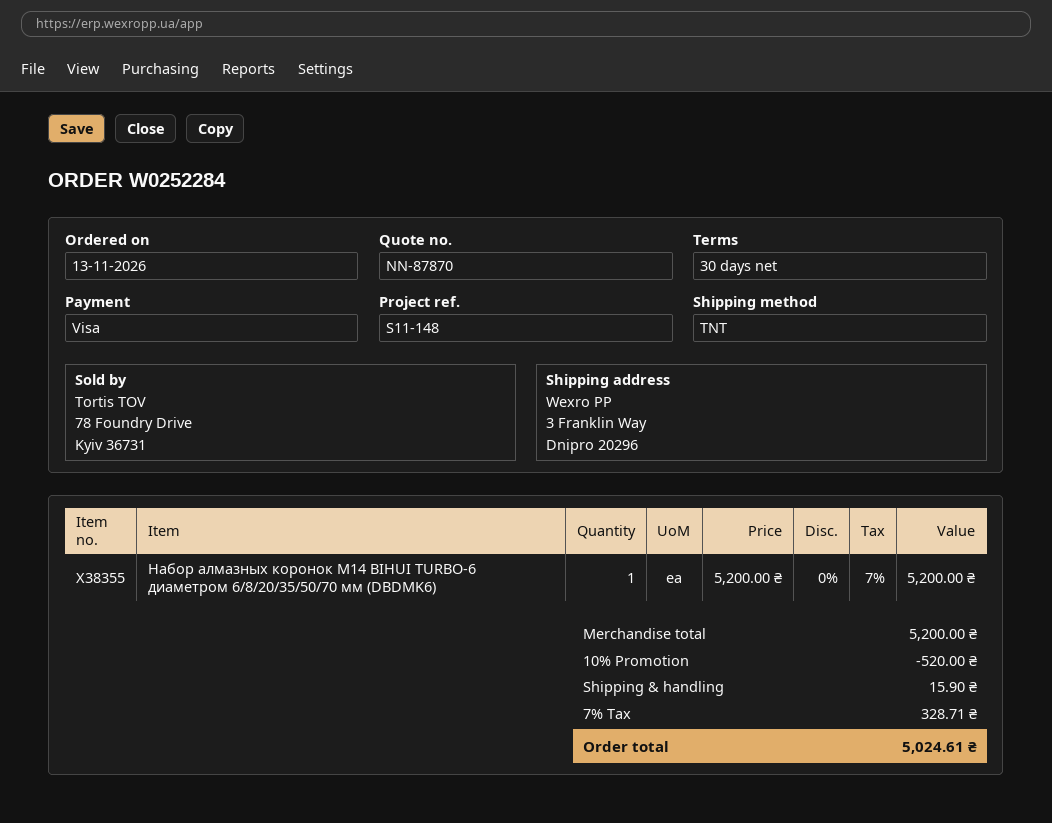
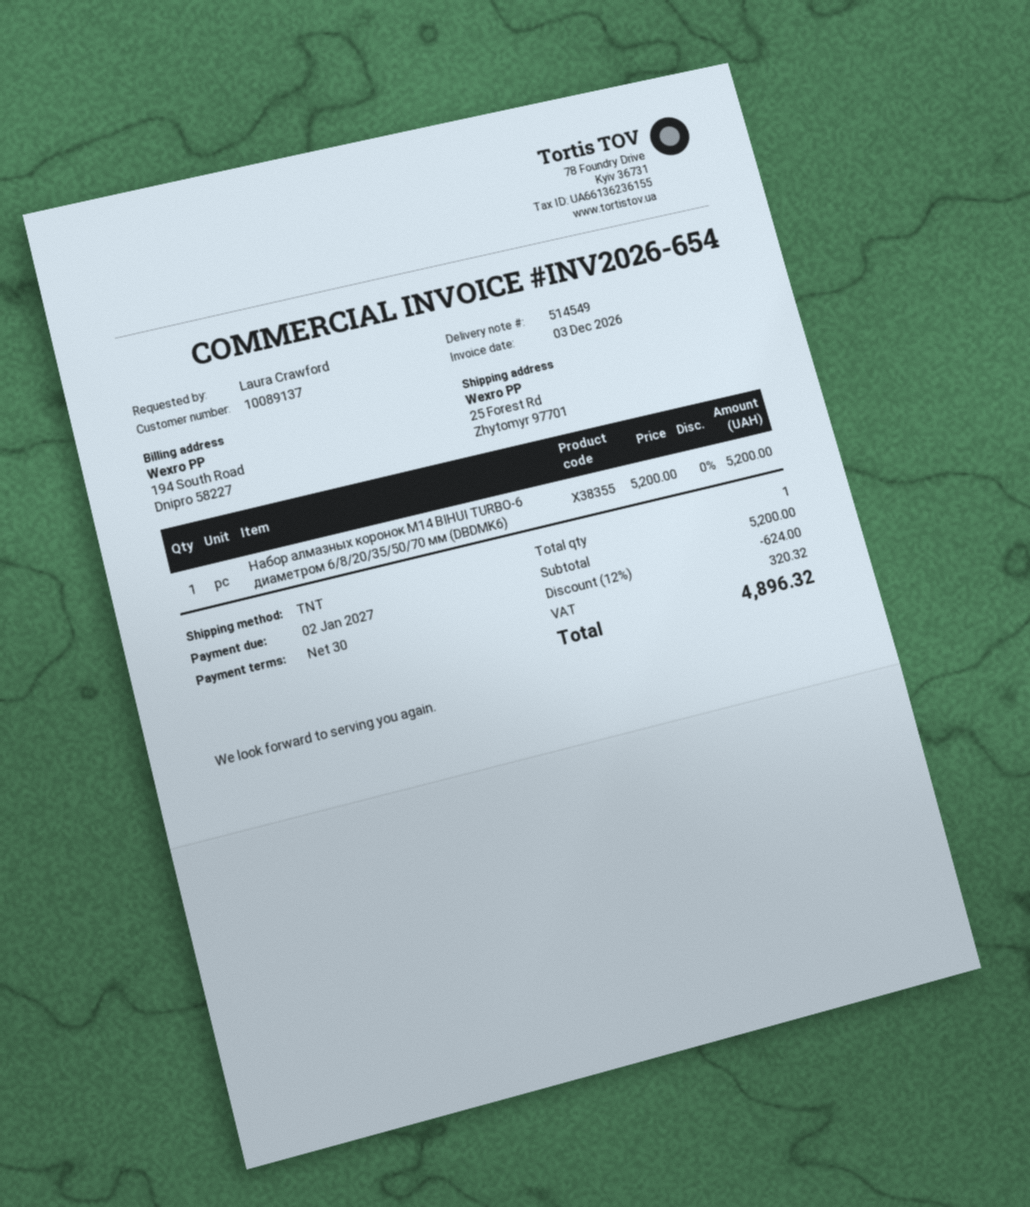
ship to: 3 Franklin Way, Dnipro 20296 -> 25 Forest Rd, Zhytomyr 97701
discount: 10% = 520.00 -> 12% = 624.00
shipping: 15.90 -> none
tax: 328.71 -> 320.32
total: 5024.61 -> 4896.32

